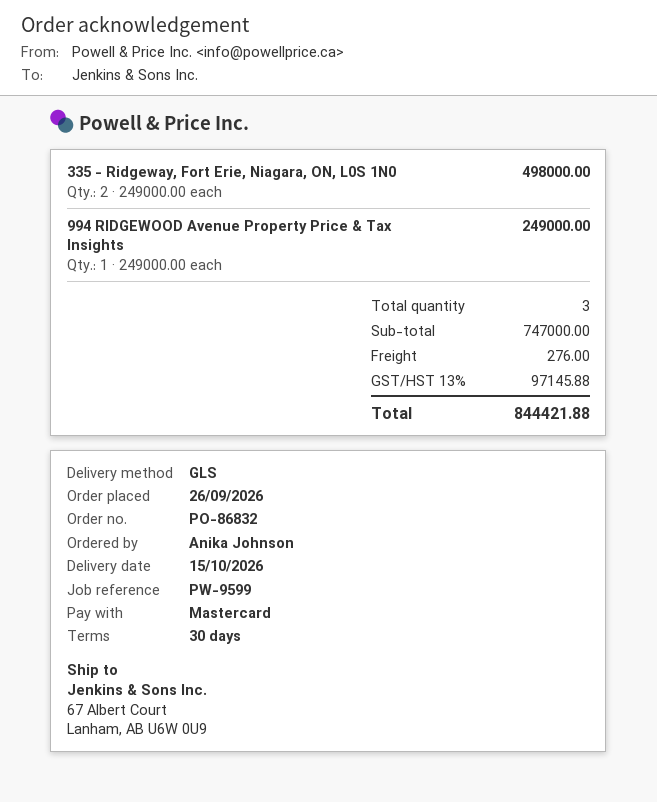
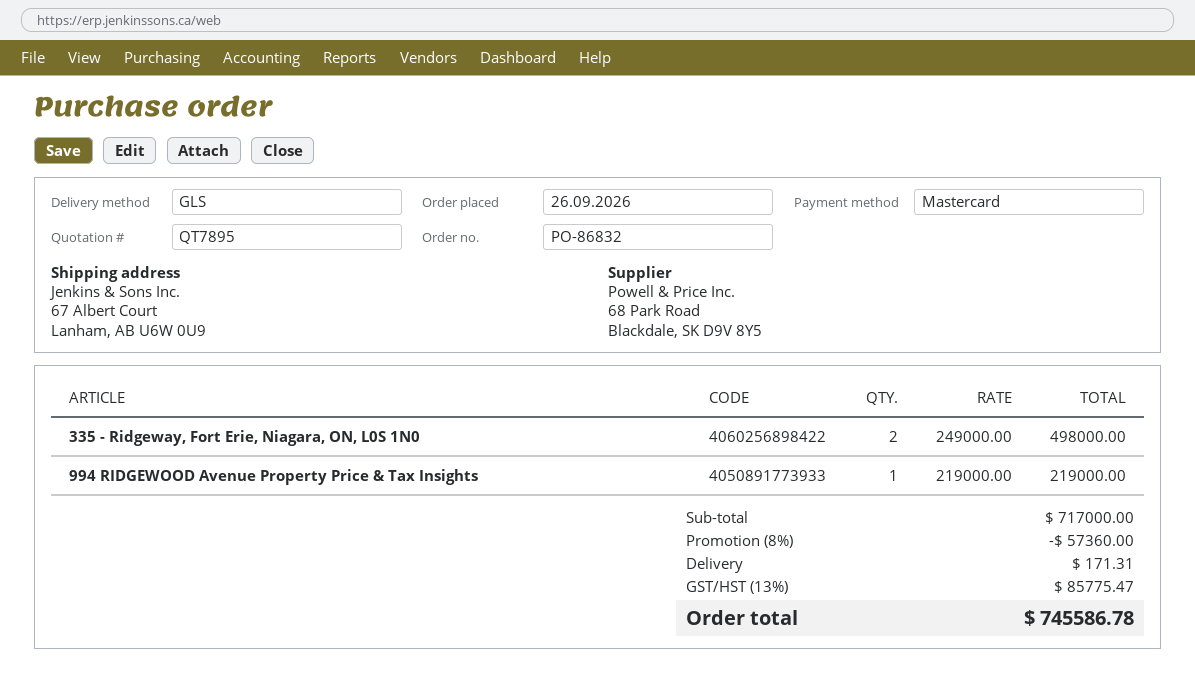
994 RIDGEWOOD Avenue Property Price & Tax Insights: 1 x 249000.00 = 249000.00 -> 1 x 219000.00 = 219000.00
subtotal: 747000.00 -> 717000.00
discount: none -> 8% = 57360.00
shipping: 276.00 -> 171.31
tax: 13% = 97145.88 -> 13% = 85775.47
total: 844421.88 -> 745586.78

